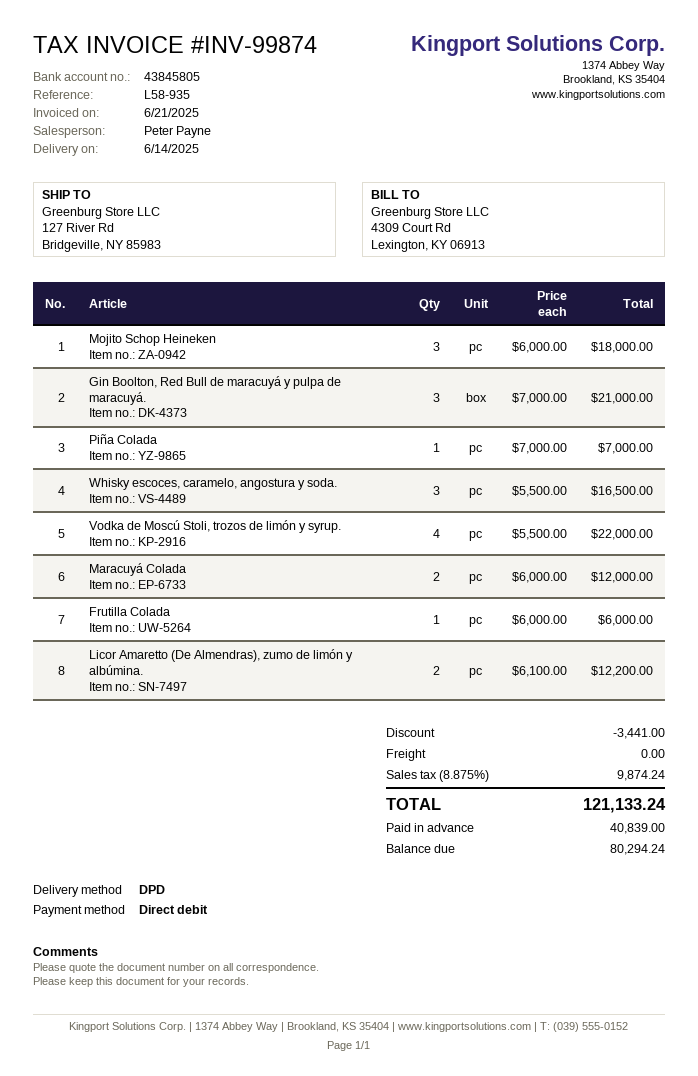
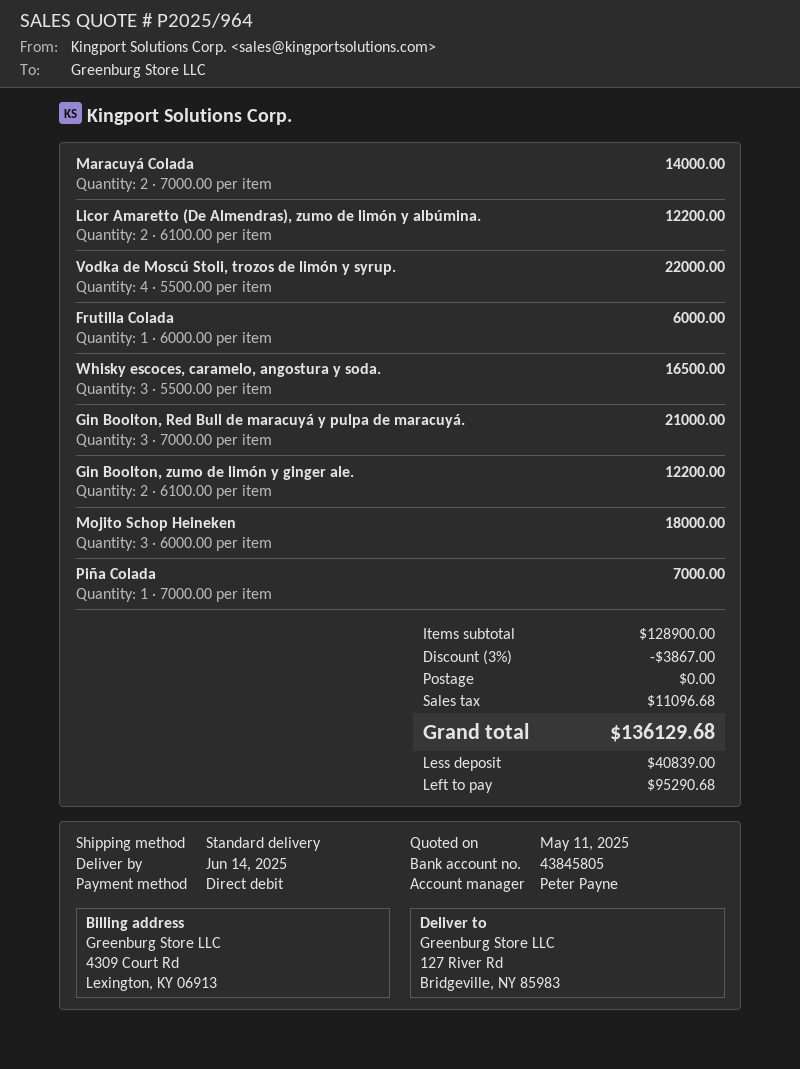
shipping method: DPD -> standard
Maracuyá Colada: 2 x 6000.00 = 12000.00 -> 2 x 7000.00 = 14000.00
Gin Boolton, zumo de limón y ginger ale.: none -> 2 x 6100.00 = 12200.00
discount: 3441.00 -> 3867.00
tax: 9874.24 -> 11096.68
total: 121133.24 -> 136129.68
balance: 80294.24 -> 95290.68

